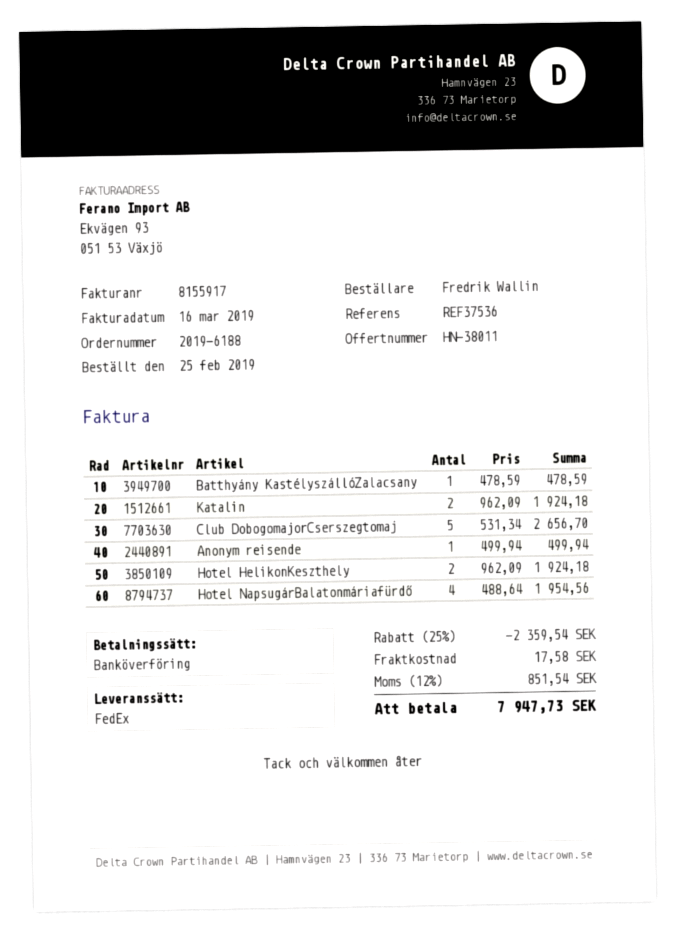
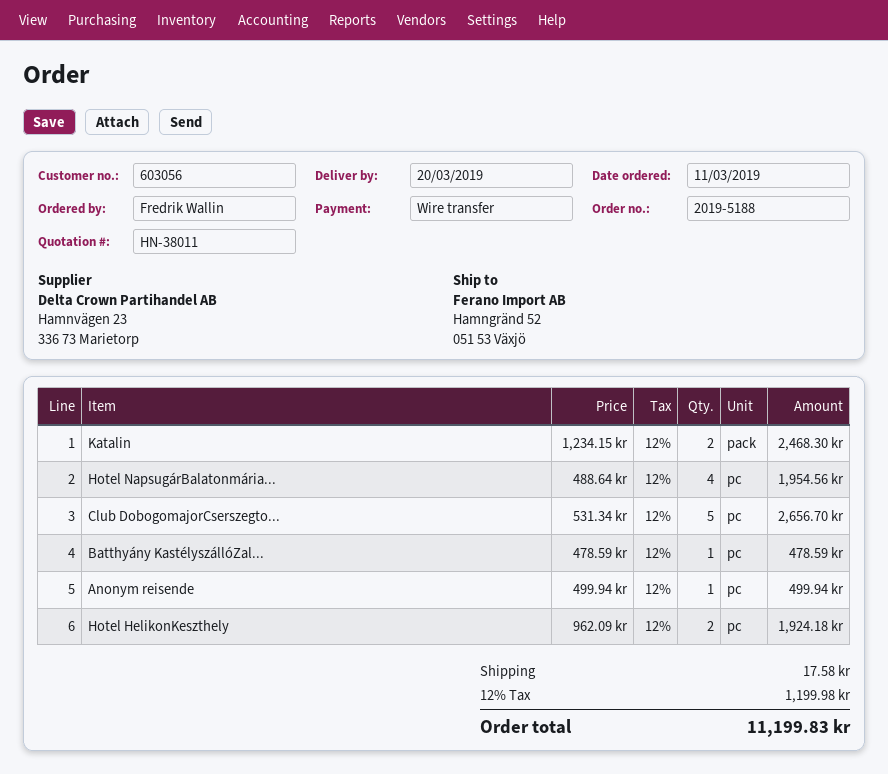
order number: 2019-6188 -> 2019-5188
order date: 2019-02-25 -> 2019-03-11
Katalin: 2 x 962.09 = 1924.18 -> 2 x 1234.15 = 2468.30
discount: 25% = 2359.54 -> none
tax: 12% = 851.54 -> 12% = 1199.98
total: 7947.73 -> 11199.83

